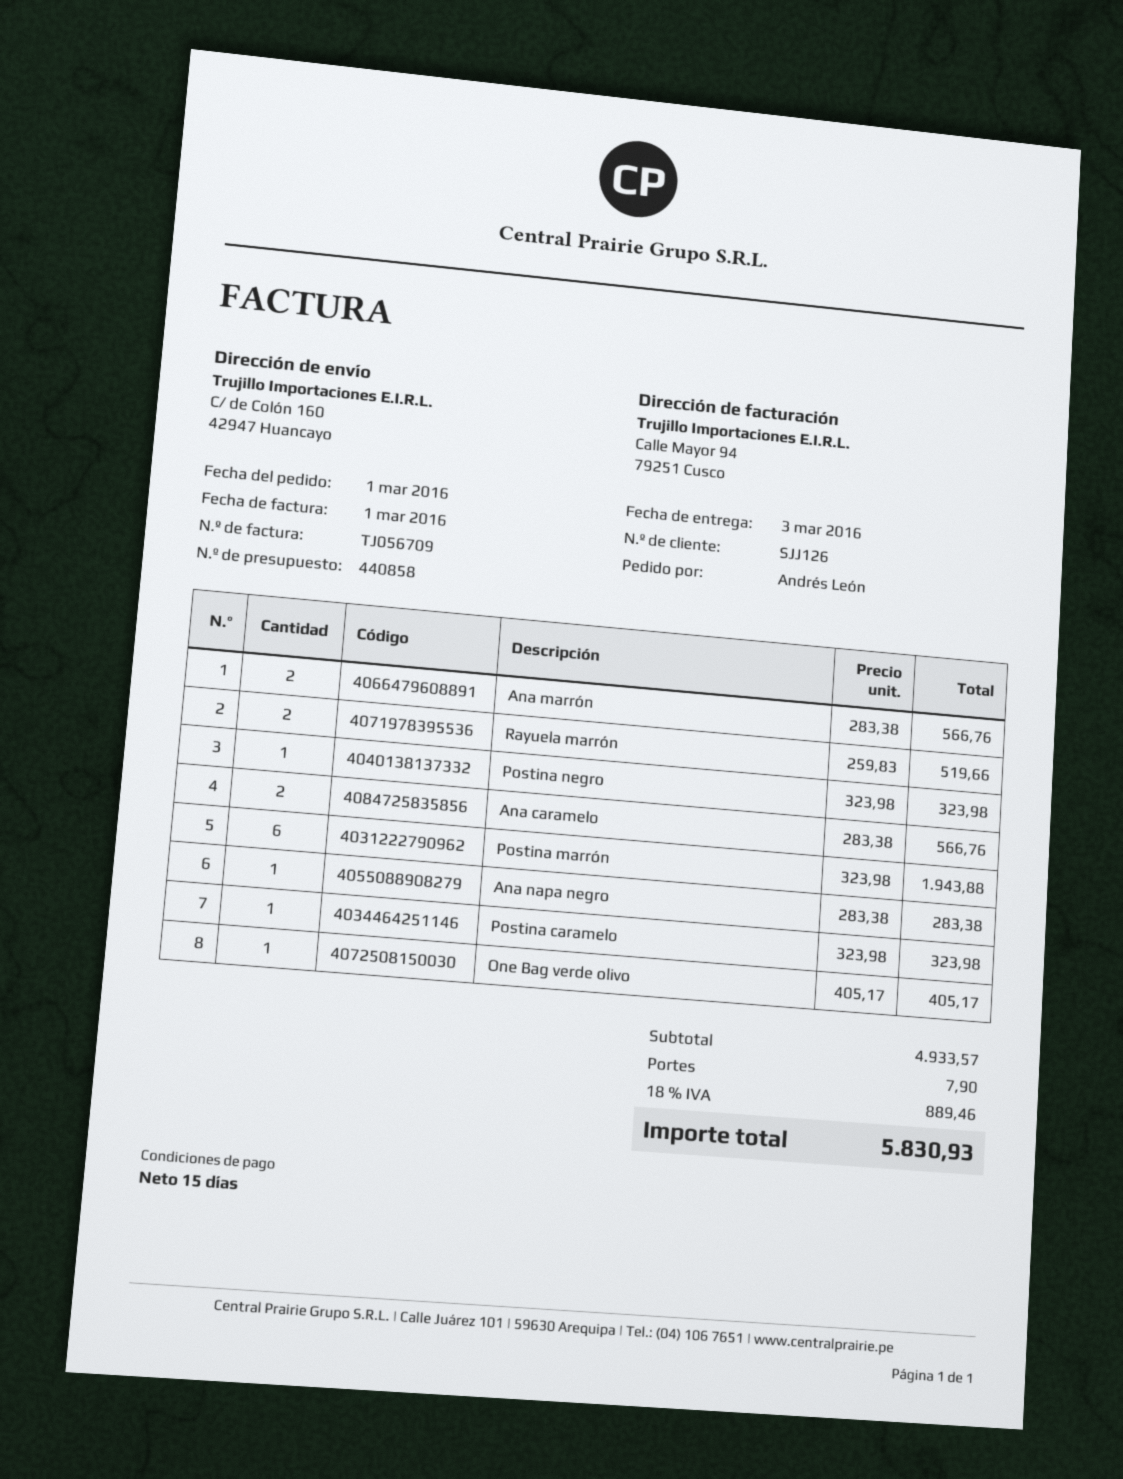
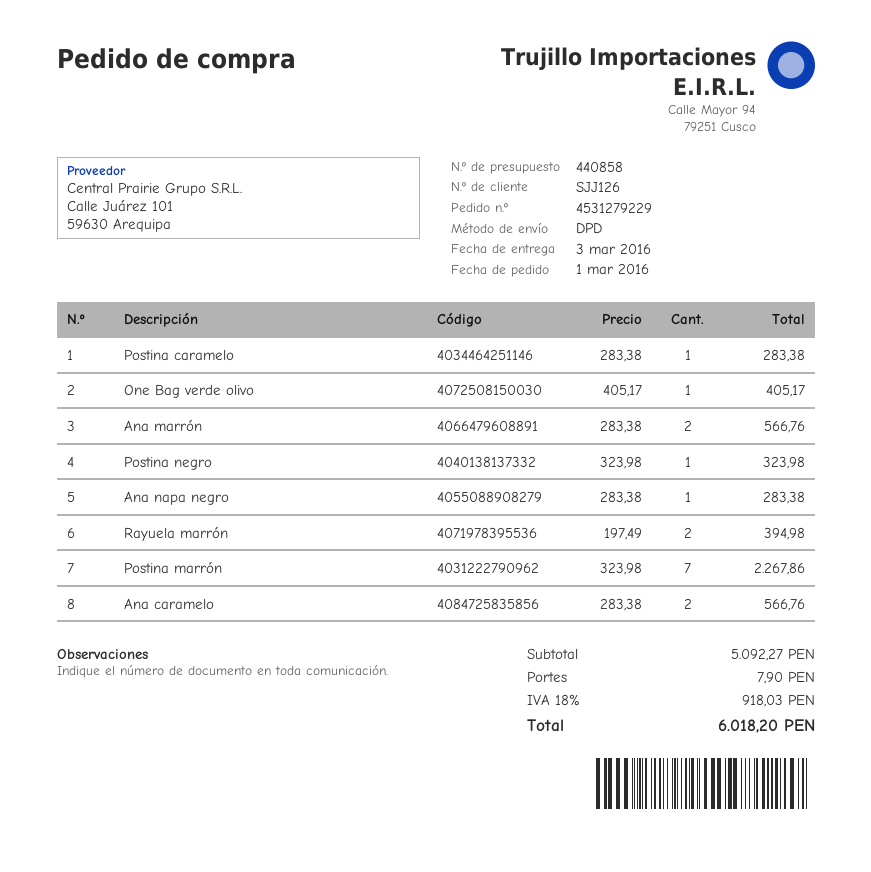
Rayuela marrón: 2 x 259.83 = 519.66 -> 2 x 197.49 = 394.98
Postina marrón: 6 x 323.98 = 1943.88 -> 7 x 323.98 = 2267.86
Postina caramelo: 1 x 323.98 = 323.98 -> 1 x 283.38 = 283.38
subtotal: 4933.57 -> 5092.27
tax: 18% = 889.46 -> 18% = 918.03
total: 5830.93 -> 6018.20

